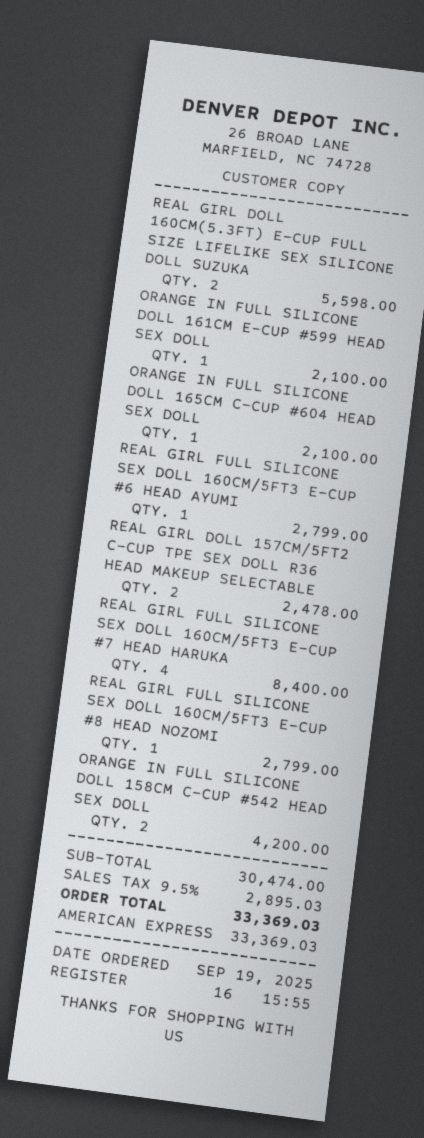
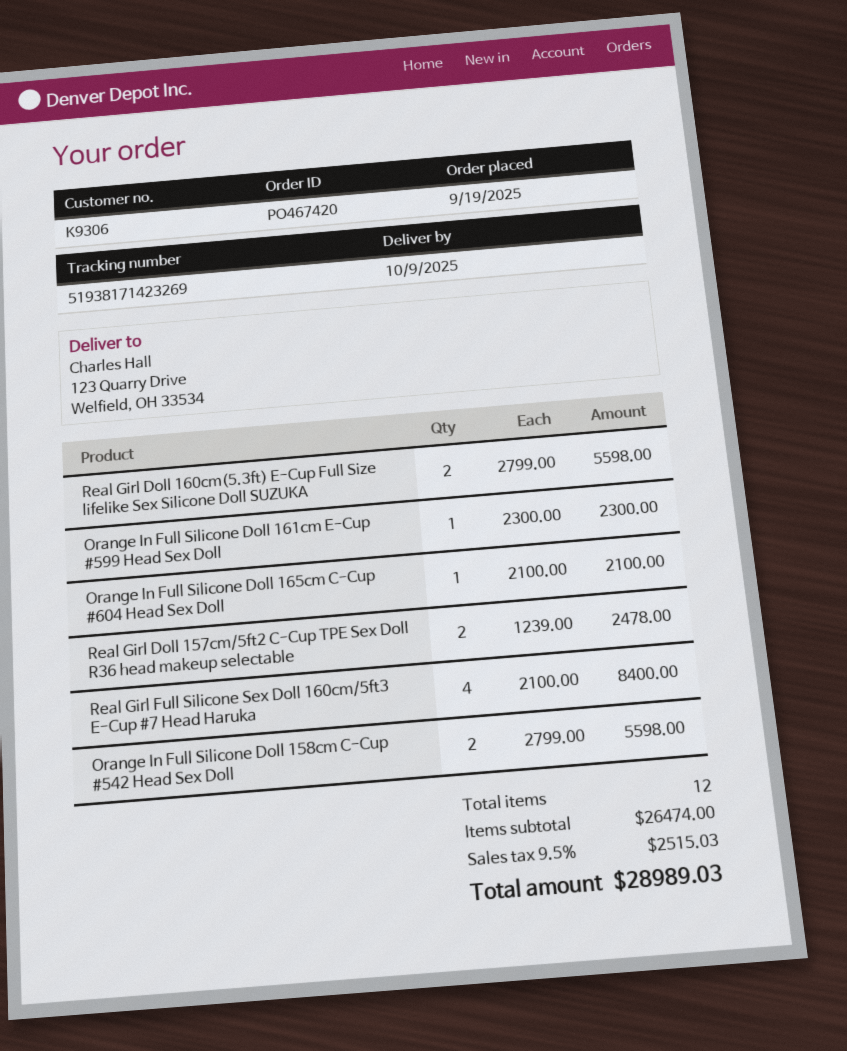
ORANGE IN FULL SILICONE DOLL 161CM E-CUP #599 HEAD SEX DOLL: 1 for 2100.00 -> 1 for 2300.00
REAL GIRL FULL SILICONE SEX DOLL 160CM/5FT3 E-CUP #6 HEAD AYUMI: 1 for 2799.00 -> none
REAL GIRL FULL SILICONE SEX DOLL 160CM/5FT3 E-CUP #8 HEAD NOZOMI: 1 for 2799.00 -> none
ORANGE IN FULL SILICONE DOLL 158CM C-CUP #542 HEAD SEX DOLL: 2 for 4200.00 -> 2 for 5598.00
subtotal: 30474.00 -> 26474.00
tax: 9.5% = 2895.03 -> 9.5% = 2515.03
total: 33369.03 -> 28989.03

